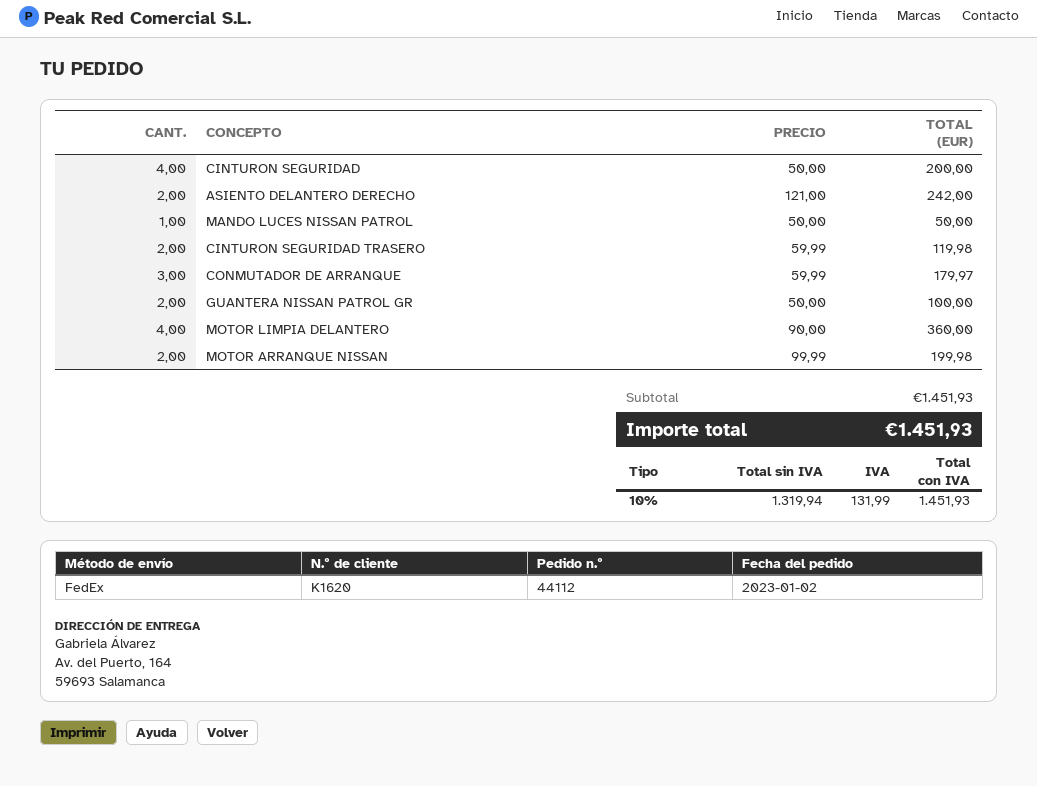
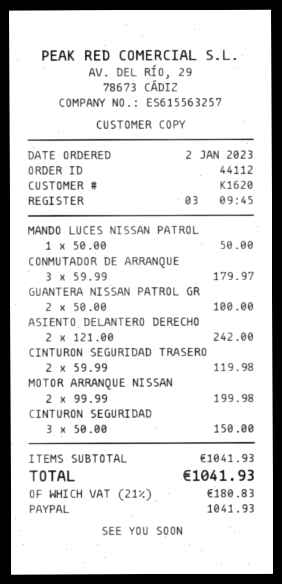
CINTURON SEGURIDAD: 4 x 50.00 = 200.00 -> 3 x 50.00 = 150.00
MOTOR LIMPIA DELANTERO: 4 x 90.00 = 360.00 -> none
subtotal: 1451.93 -> 1041.93
tax: 10% = 131.99 -> 21% = 180.83
total: 1451.93 -> 1041.93

